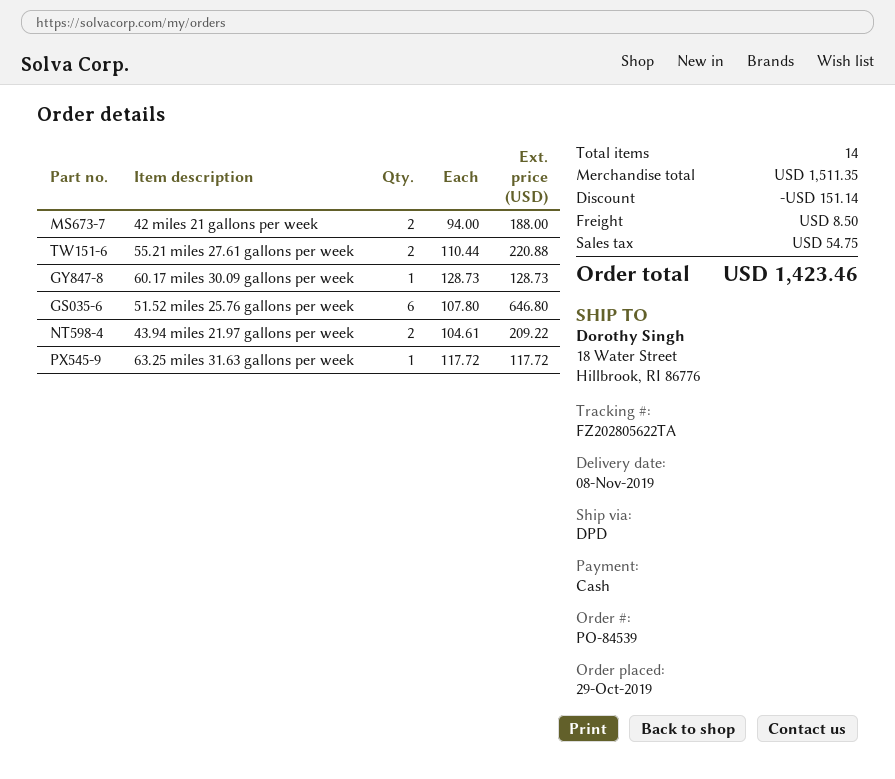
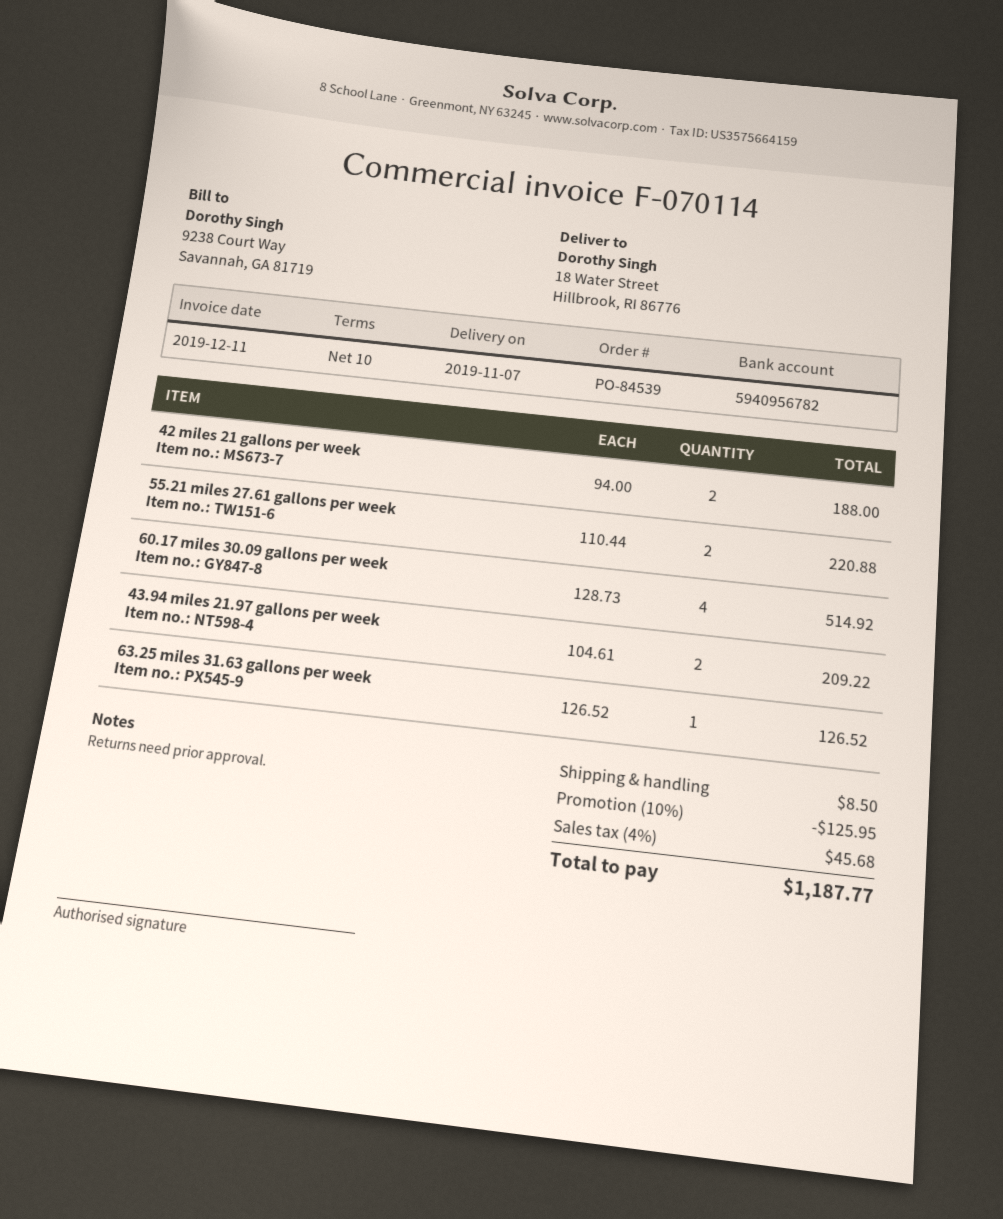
delivery date: 2019-11-08 -> 2019-11-07
60.17 miles 30.09 gallons per week: 1 x 128.73 = 128.73 -> 4 x 128.73 = 514.92
51.52 miles 25.76 gallons per week: 6 x 107.80 = 646.80 -> none
63.25 miles 31.63 gallons per week: 1 x 117.72 = 117.72 -> 1 x 126.52 = 126.52
discount: 151.14 -> 125.95
tax: 54.75 -> 45.68
total: 1423.46 -> 1187.77

